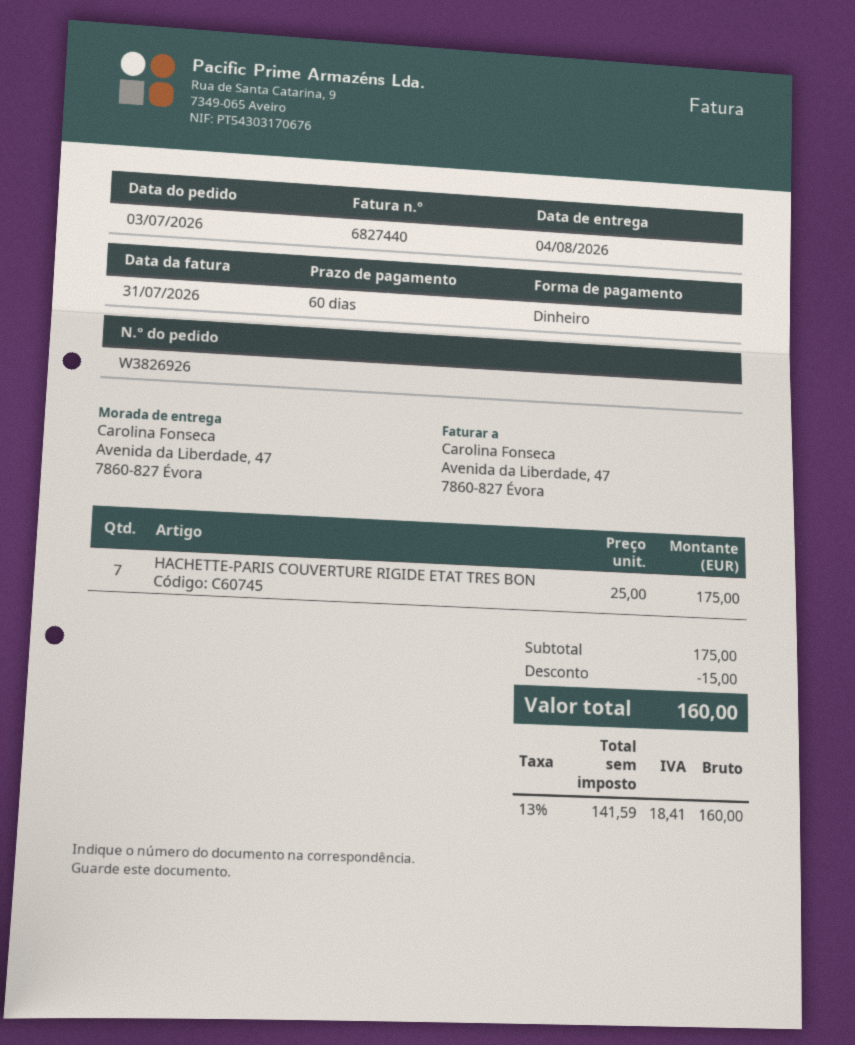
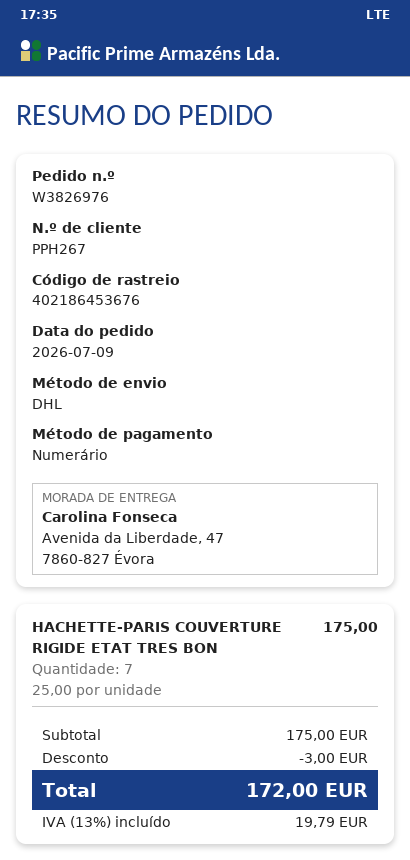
order number: W3826926 -> W3826976
order date: 2026-07-03 -> 2026-07-09
discount: 15.00 -> 3.00
tax: 13% = 18.41 -> 13% = 19.79
total: 160.00 -> 172.00

